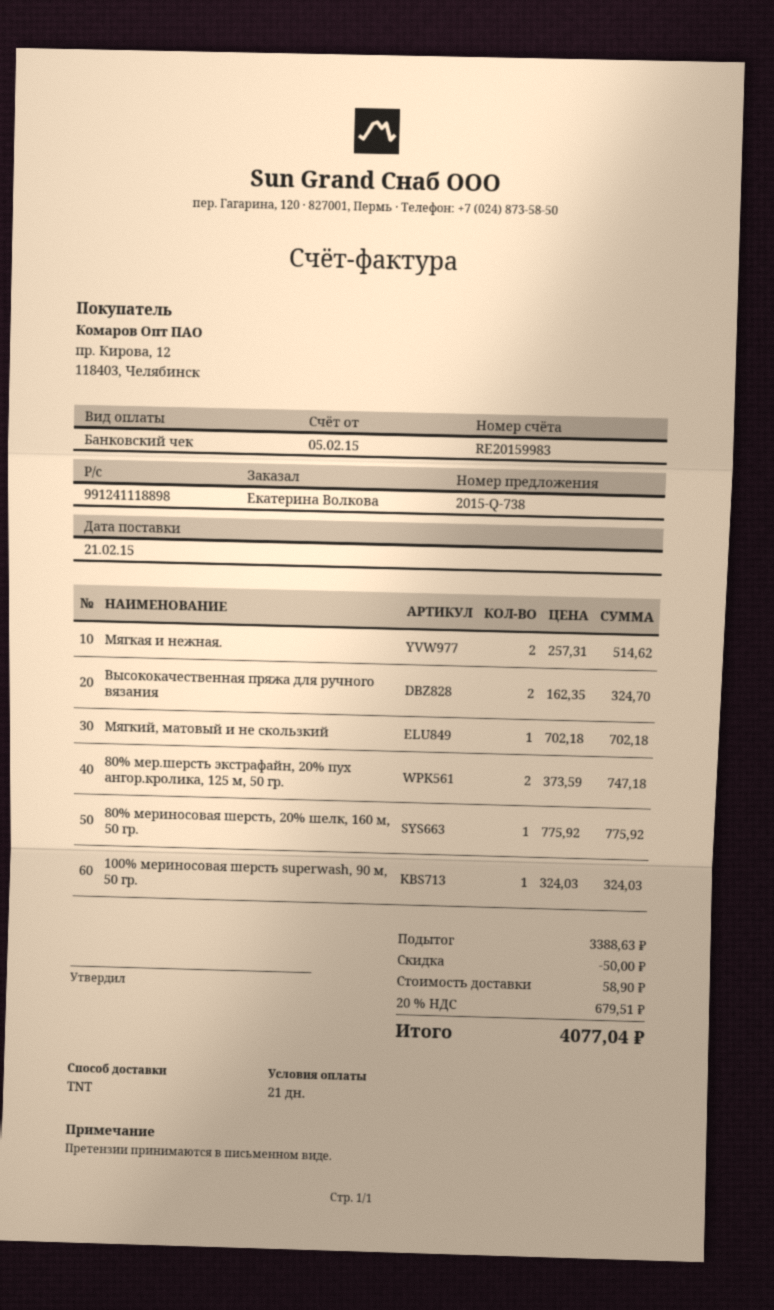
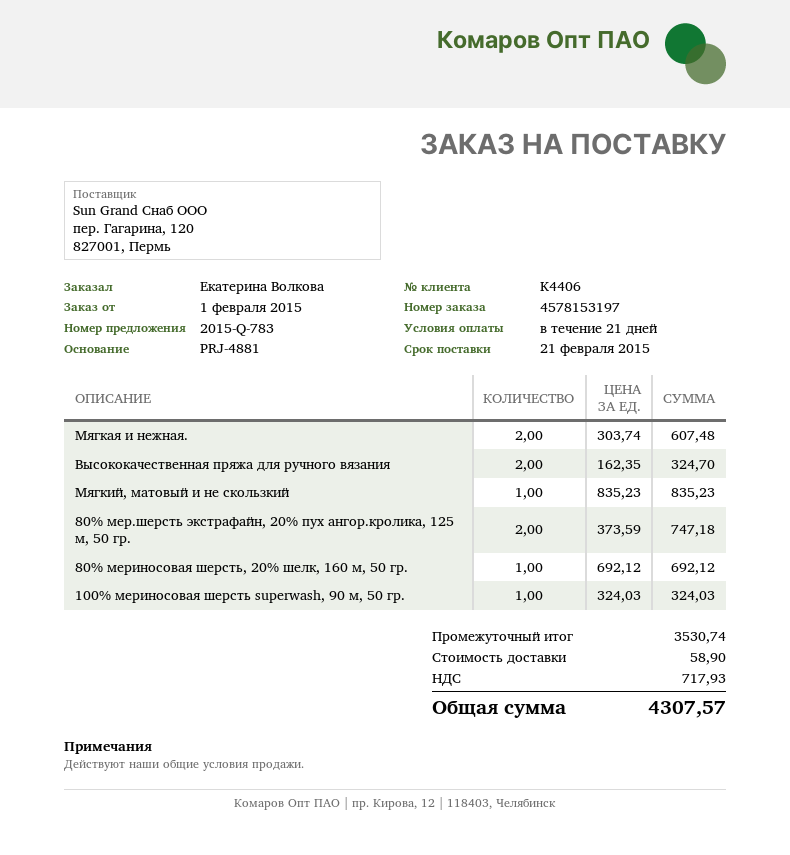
quote number: 2015-Q-738 -> 2015-Q-783
Мягкая и нежная.: 2 x 257.31 = 514.62 -> 2 x 303.74 = 607.48
Мягкий, матовый и не скользкий: 1 x 702.18 = 702.18 -> 1 x 835.23 = 835.23
80% мериносовая шерсть, 20% шелк, 160 м, 50 гр.: 1 x 775.92 = 775.92 -> 1 x 692.12 = 692.12
subtotal: 3388.63 -> 3530.74
discount: 50.00 -> none
tax: 679.51 -> 717.93
total: 4077.04 -> 4307.57

